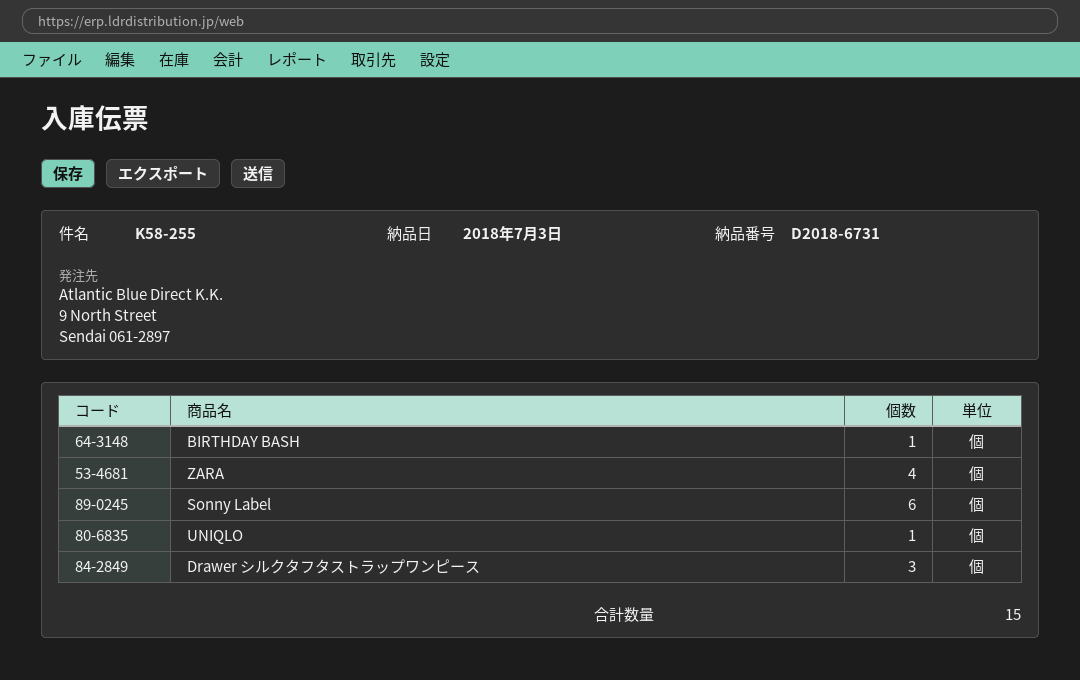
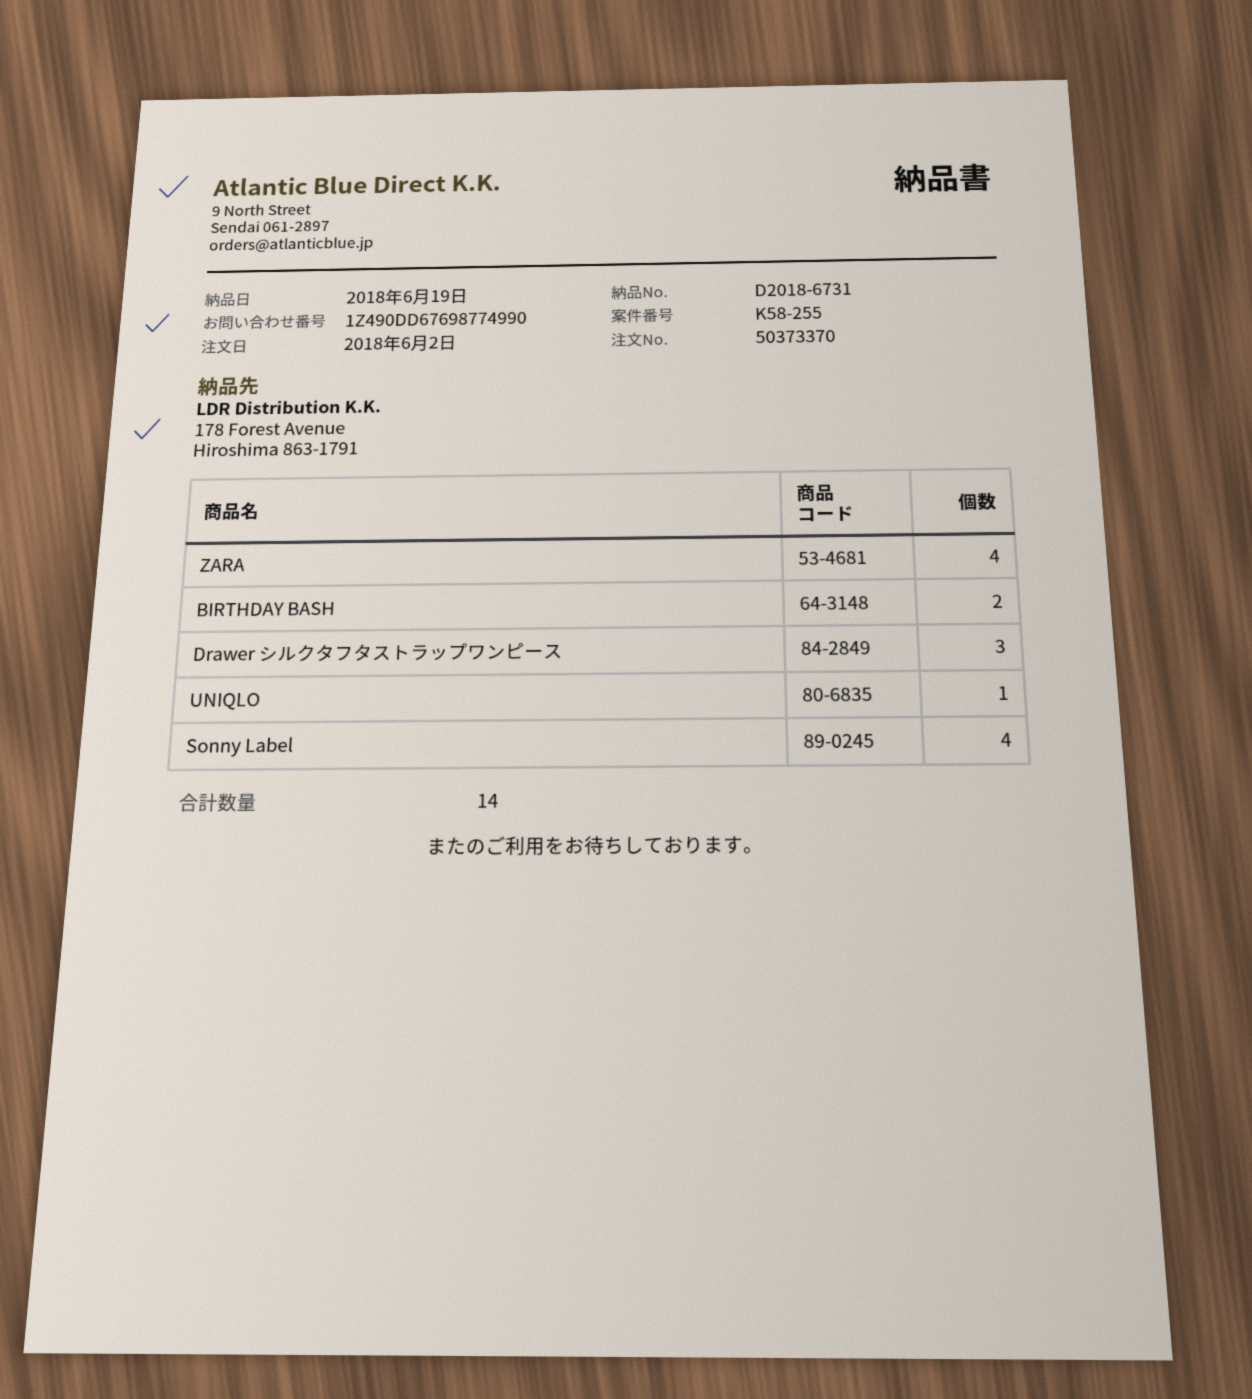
delivery date: 2018-07-03 -> 2018-06-19
BIRTHDAY BASH: 1 -> 2
Sonny Label: 6 -> 4
total quantity: 15 -> 14

